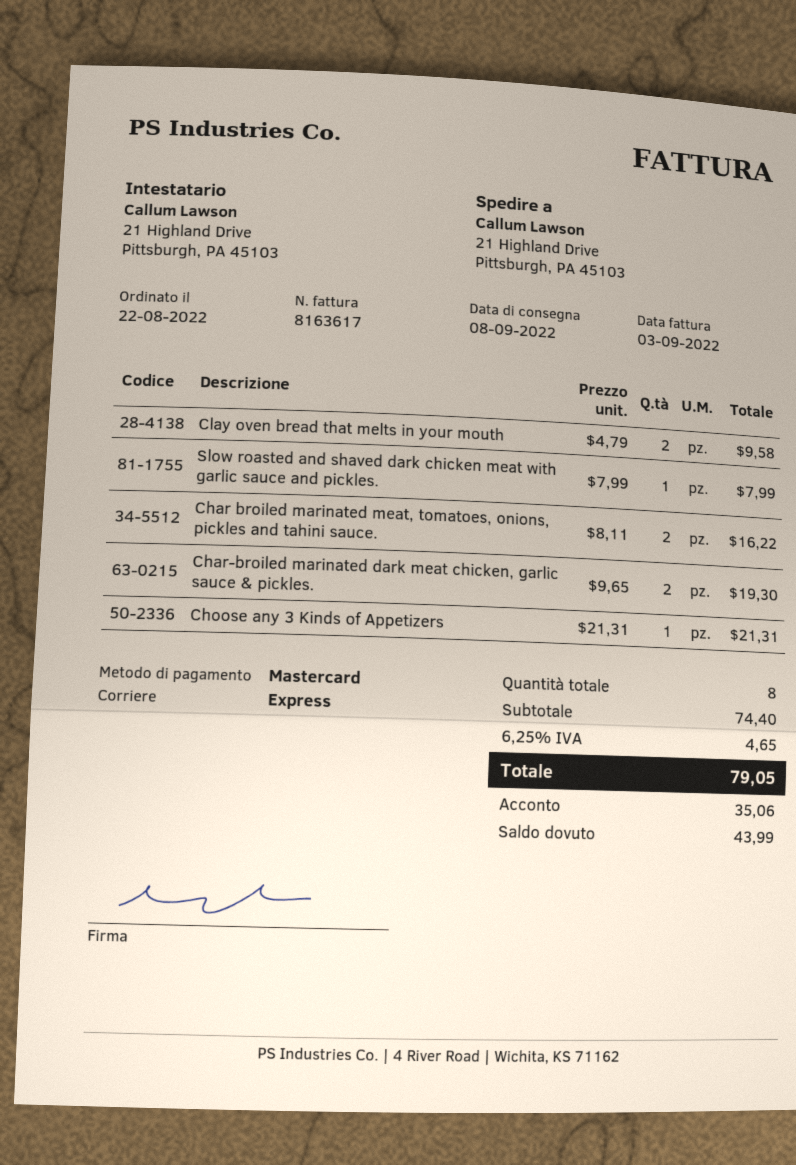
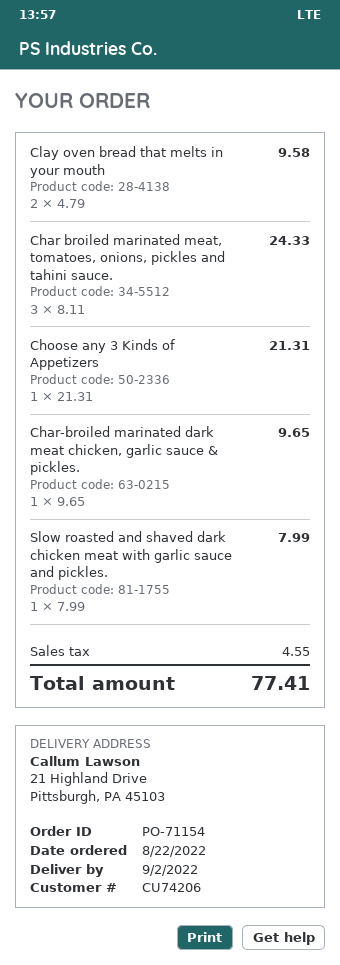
delivery date: 2022-09-08 -> 2022-09-02
Char broiled marinated meat, tomatoes, onions, pickles and tahini sauce.: 2 x 8.11 = 16.22 -> 3 x 8.11 = 24.33
Char-broiled marinated dark meat chicken, garlic sauce & pickles.: 2 x 9.65 = 19.30 -> 1 x 9.65 = 9.65
tax: 4.65 -> 4.55
total: 79.05 -> 77.41

